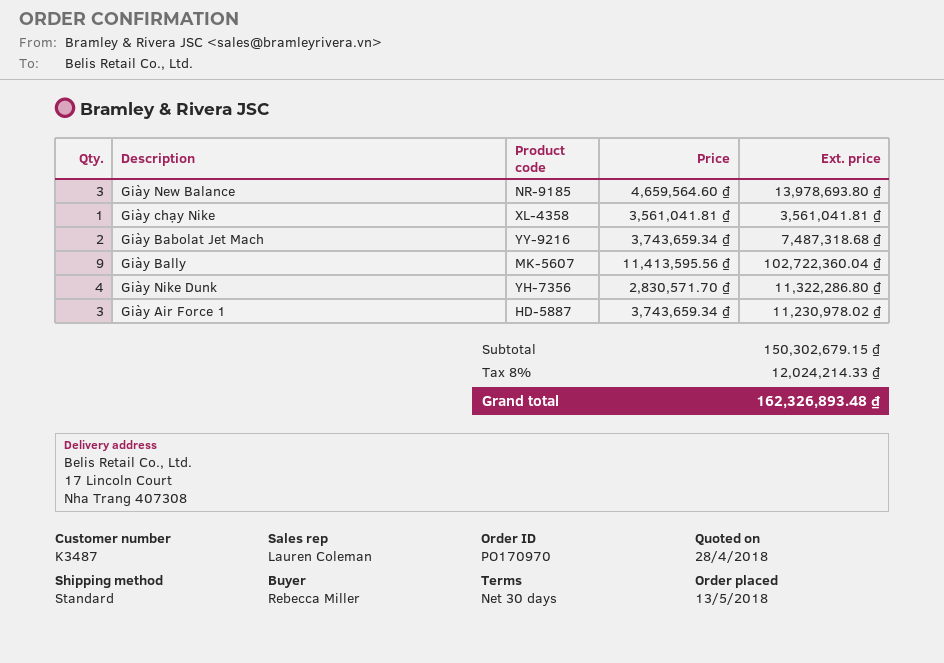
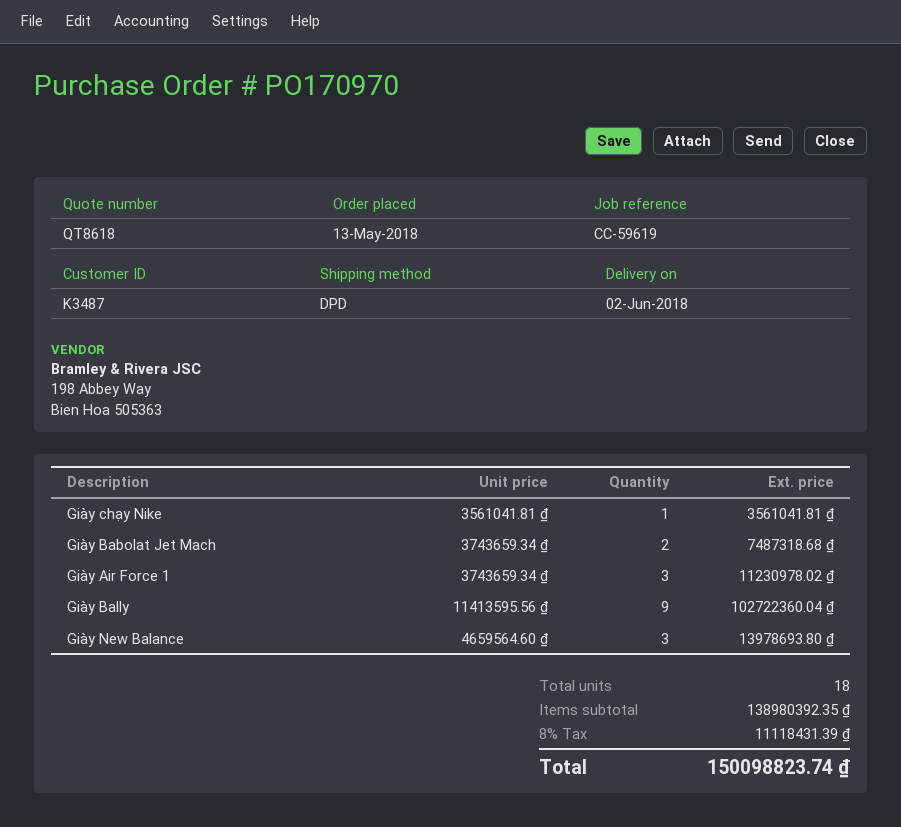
shipping method: standard -> DPD
Giày Nike Dunk: 4 x 2830571.70 = 11322286.80 -> none
subtotal: 150302679.15 -> 138980392.35
tax: 8% = 12024214.33 -> 8% = 11118431.39
total: 162326893.48 -> 150098823.74

